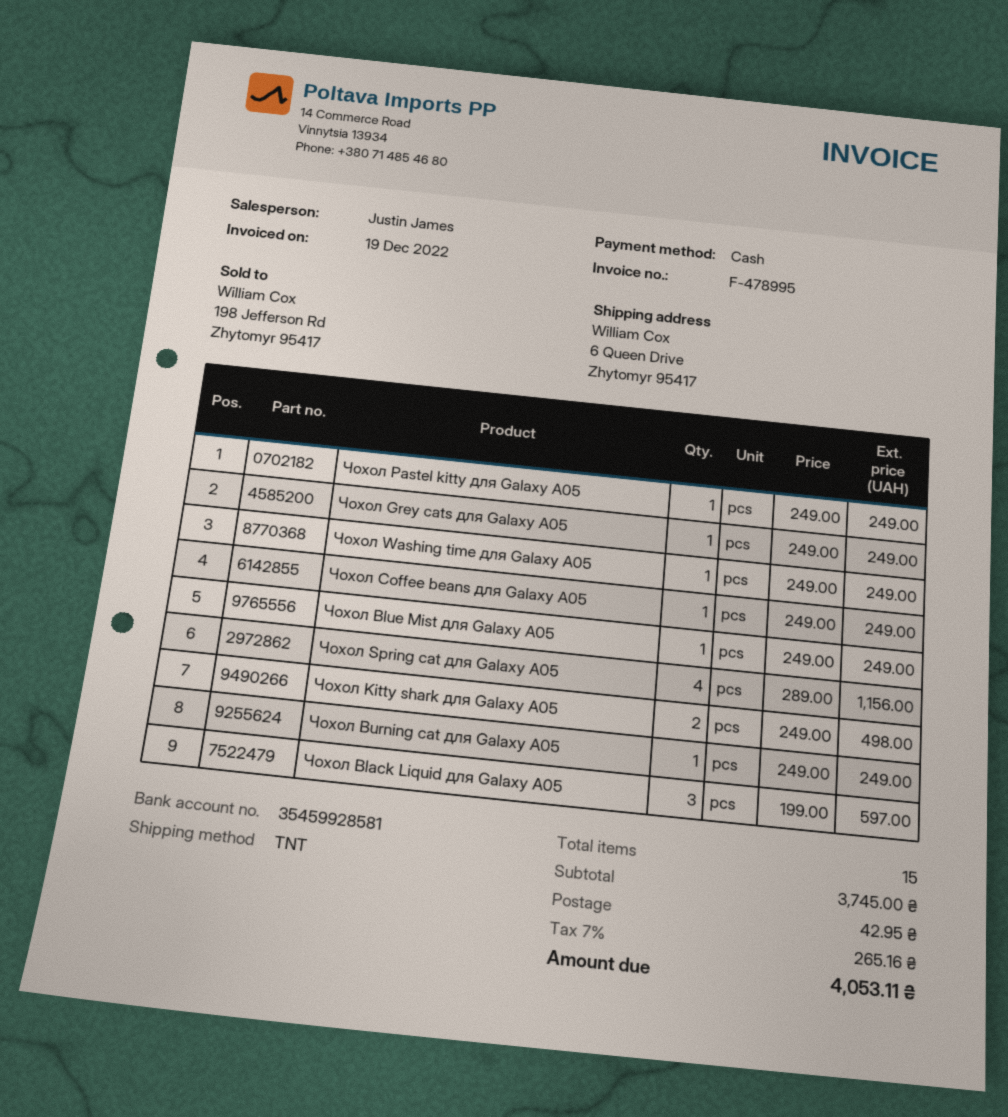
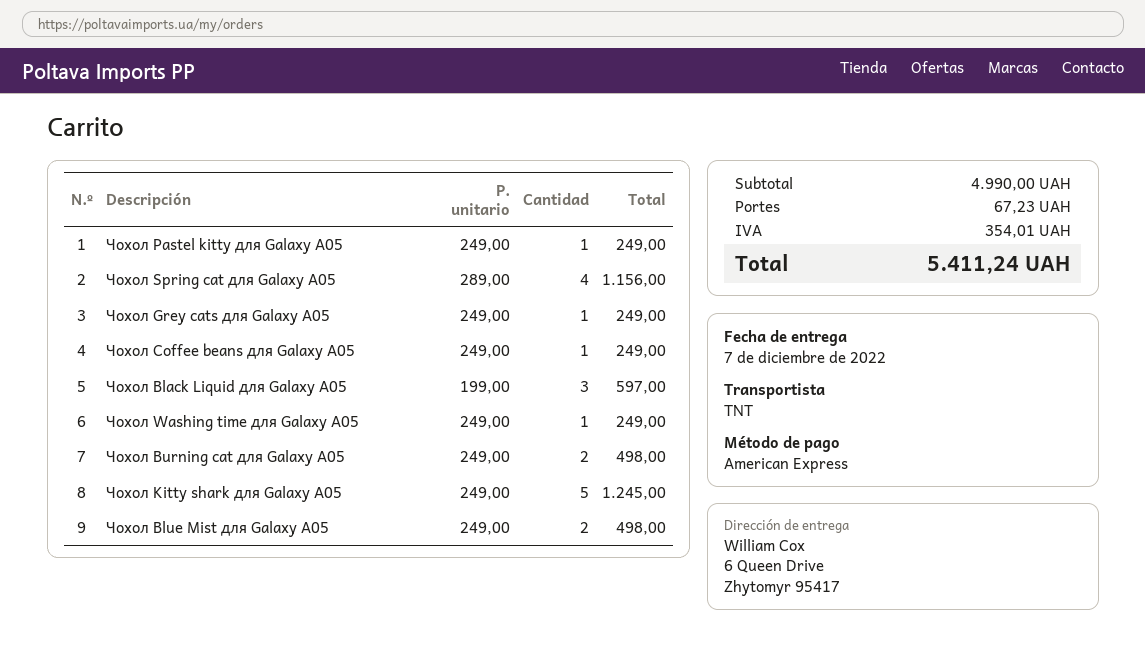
payment method: cash -> American Express
Чохол Blue Mist для Galaxy A05: 1 x 249.00 = 249.00 -> 2 x 249.00 = 498.00
Чохол Kitty shark для Galaxy A05: 2 x 249.00 = 498.00 -> 5 x 249.00 = 1245.00
Чохол Burning cat для Galaxy A05: 1 x 249.00 = 249.00 -> 2 x 249.00 = 498.00
subtotal: 3745.00 -> 4990.00
shipping: 42.95 -> 67.23
tax: 265.16 -> 354.01
total: 4053.11 -> 5411.24

